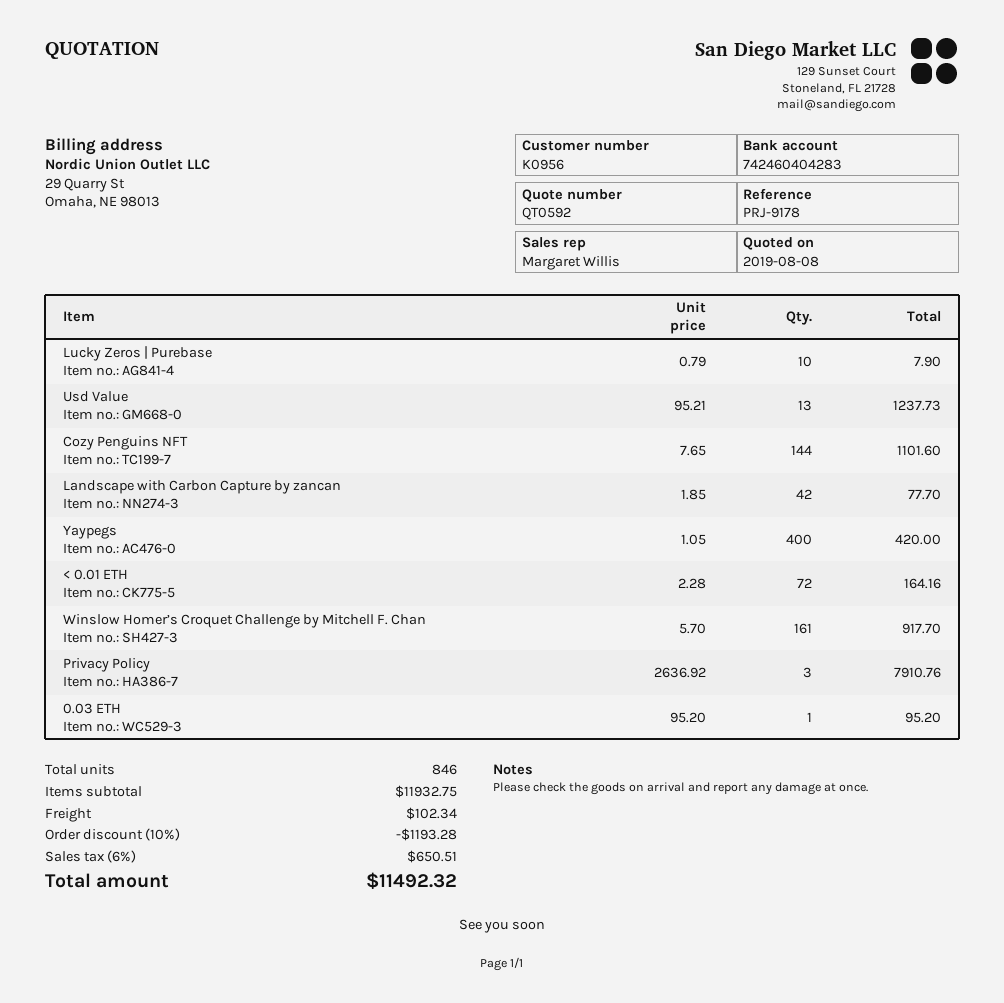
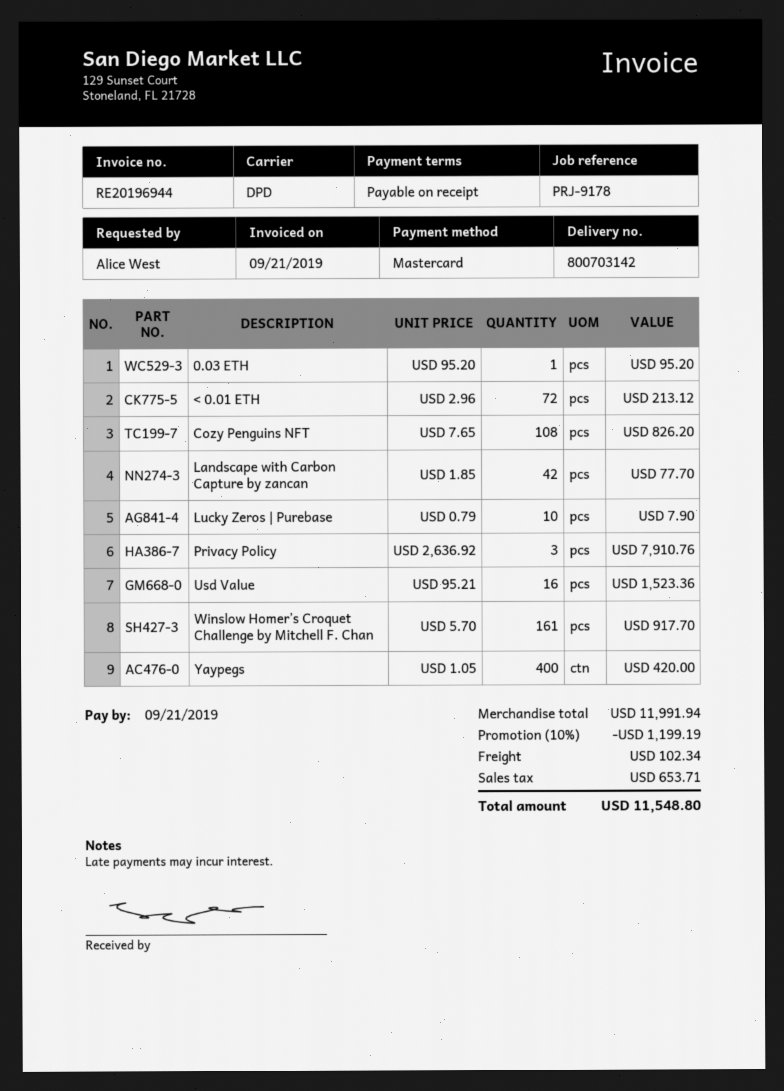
Usd Value: 13 x 95.21 = 1237.73 -> 16 x 95.21 = 1523.36
Cozy Penguins NFT: 144 x 7.65 = 1101.60 -> 108 x 7.65 = 826.20
< 0.01 ETH: 72 x 2.28 = 164.16 -> 72 x 2.96 = 213.12
subtotal: 11932.75 -> 11991.94
discount: 10% = 1193.28 -> 10% = 1199.19
tax: 650.51 -> 653.71
total: 11492.32 -> 11548.80

